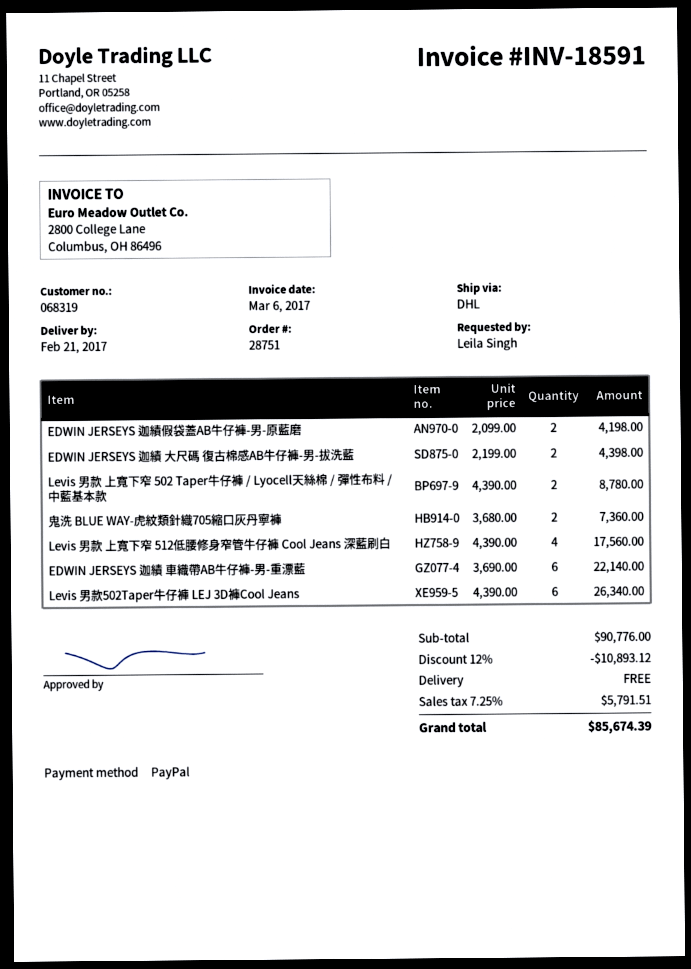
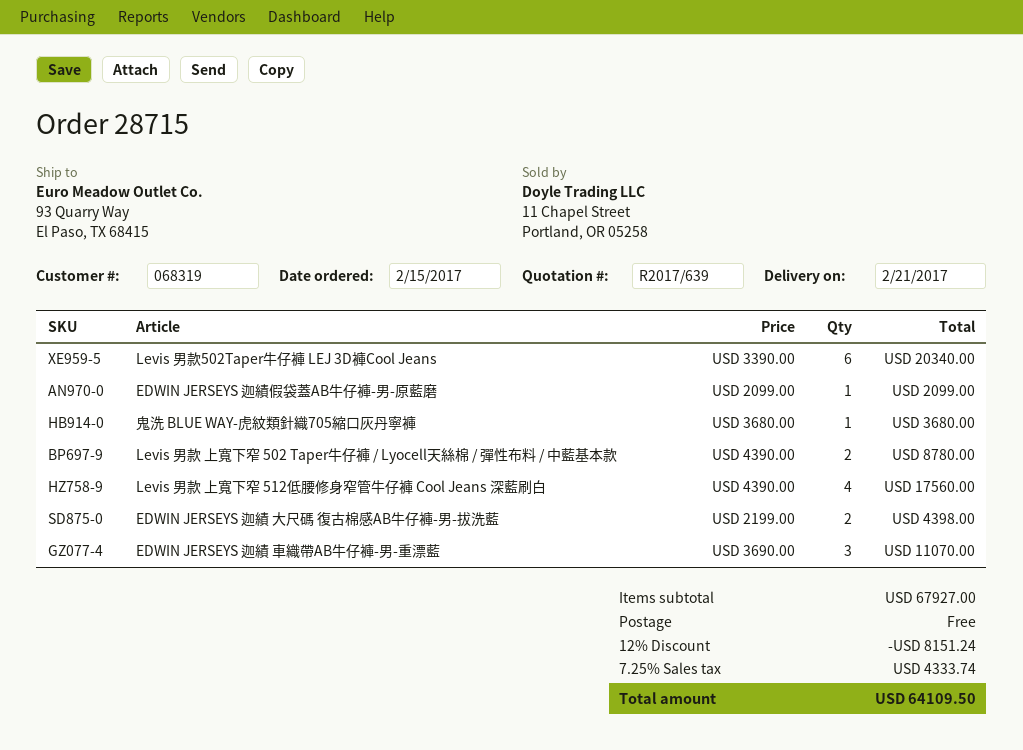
order number: 28751 -> 28715
EDWIN JERSEYS 迦績假袋蓋AB牛仔褲-男-原藍磨: 2 x 2099.00 = 4198.00 -> 1 x 2099.00 = 2099.00
鬼洗 BLUE WAY-虎紋類針織705縮口灰丹寧褲: 2 x 3680.00 = 7360.00 -> 1 x 3680.00 = 3680.00
EDWIN JERSEYS 迦績 車織帶AB牛仔褲-男-重漂藍: 6 x 3690.00 = 22140.00 -> 3 x 3690.00 = 11070.00
Levis 男款502Taper牛仔褲 LEJ 3D褲Cool Jeans: 6 x 4390.00 = 26340.00 -> 6 x 3390.00 = 20340.00
subtotal: 90776.00 -> 67927.00
discount: 12% = 10893.12 -> 12% = 8151.24
tax: 7.25% = 5791.51 -> 7.25% = 4333.74
total: 85674.39 -> 64109.50

